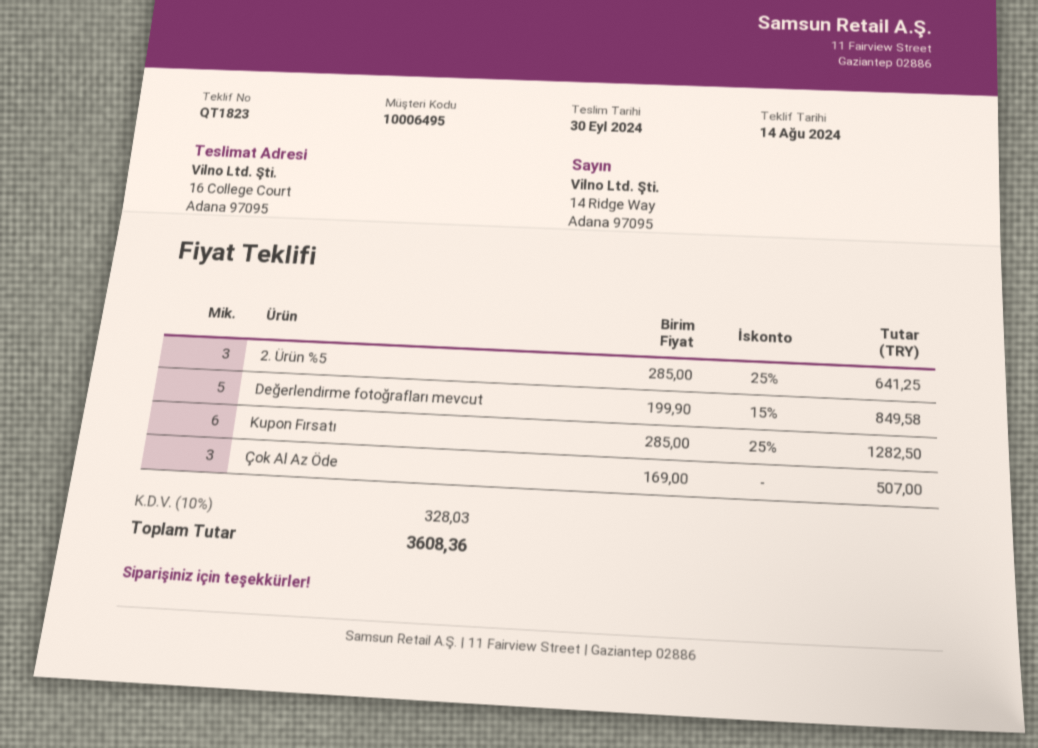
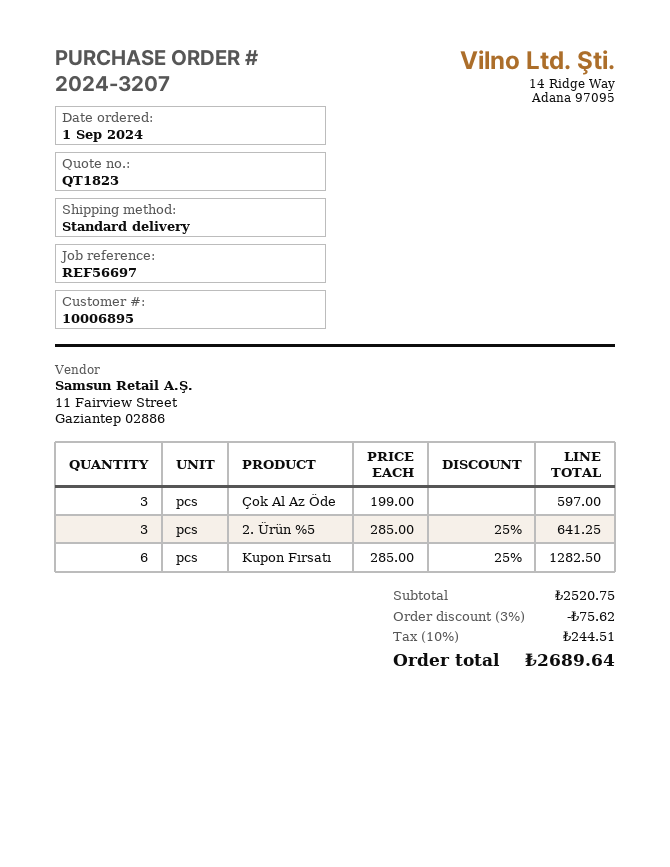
customer number: 10006495 -> 10006895
Değerlendirme fotoğrafları mevcut: 5 x 199.90 - 15% = 849.58 -> none
Çok Al Az Öde: 3 x 169.00 = 507.00 -> 3 x 199.00 = 597.00
discount: none -> 3% = 75.62
tax: 10% = 328.03 -> 10% = 244.51
total: 3608.36 -> 2689.64

